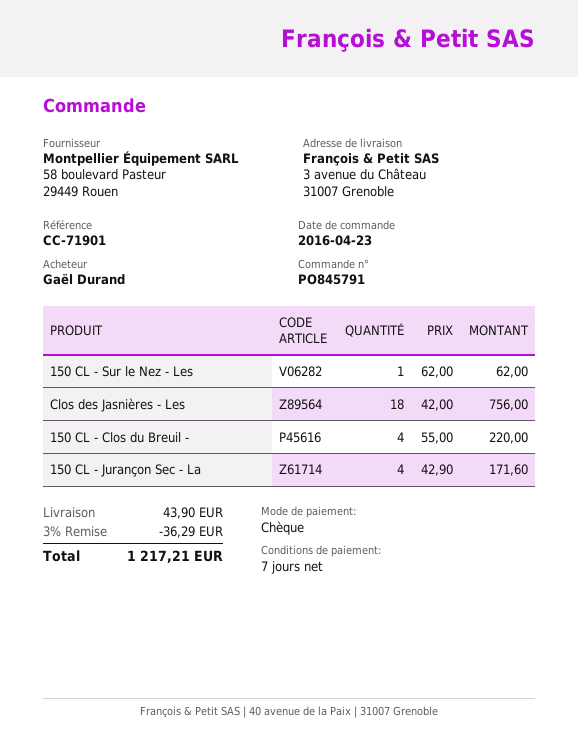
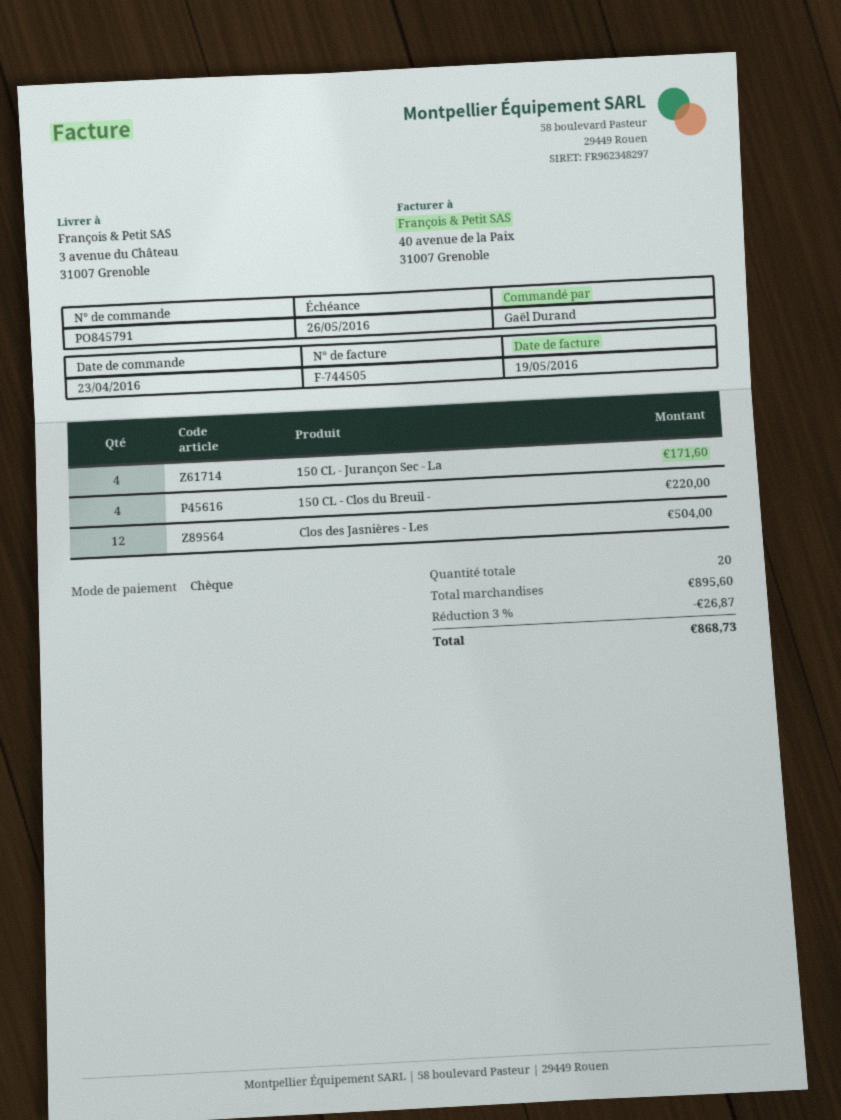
150 CL - Sur le Nez - Les: 1 for 62.00 -> none
Clos des Jasnières - Les: 18 for 756.00 -> 12 for 504.00
discount: 3% = 36.29 -> 3% = 26.87
shipping: 43.90 -> none
total: 1217.21 -> 868.73

